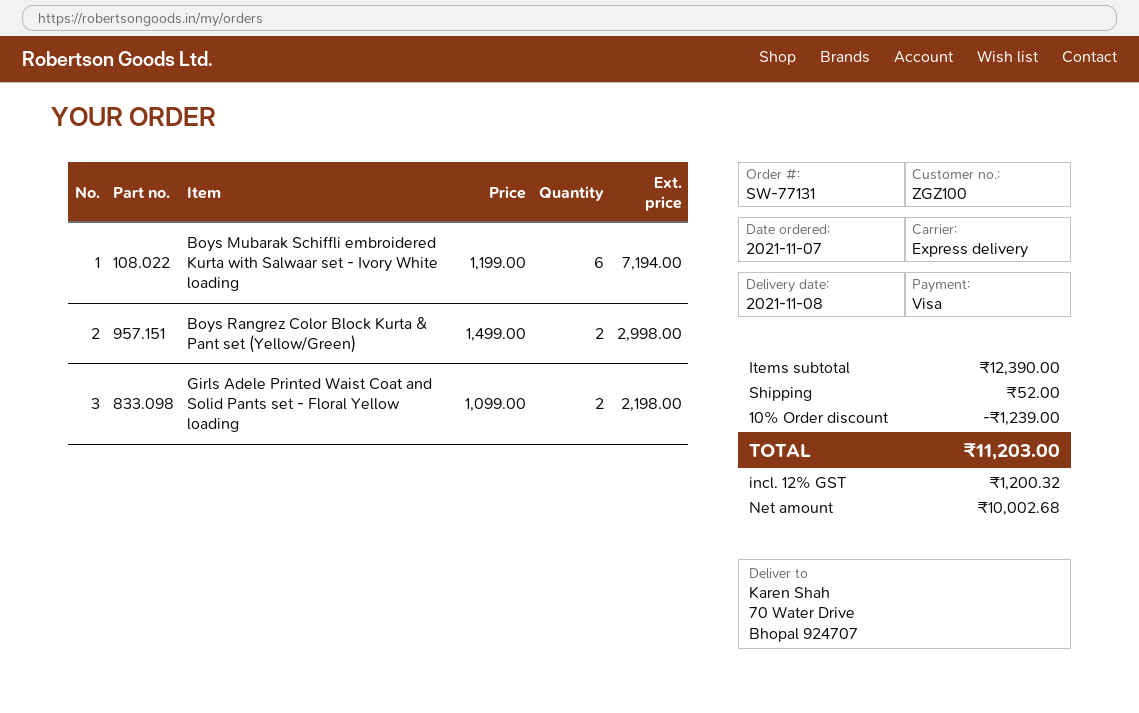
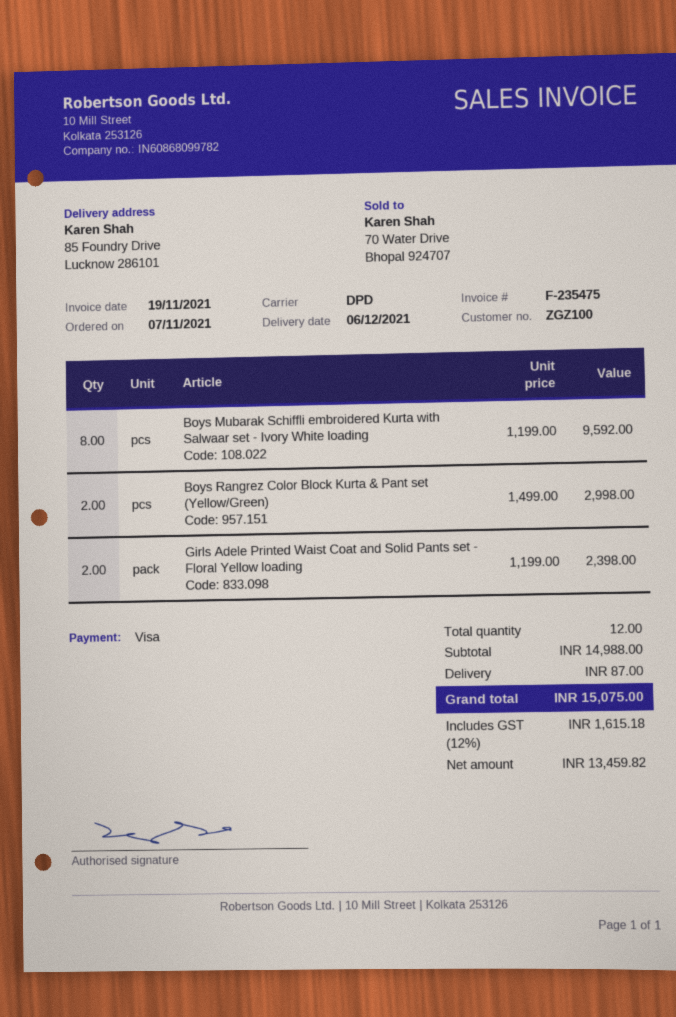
delivery date: 2021-11-08 -> 2021-12-06
shipping method: express -> DPD
ship to: 70 Water Drive, Bhopal 924707 -> 85 Foundry Drive, Lucknow 286101
Boys Mubarak Schiffli embroidered Kurta with Salwaar set - Ivory White loading: 6 x 1199.00 = 7194.00 -> 8 x 1199.00 = 9592.00
Girls Adele Printed Waist Coat and Solid Pants set - Floral Yellow loading: 2 x 1099.00 = 2198.00 -> 2 x 1199.00 = 2398.00
subtotal: 12390.00 -> 14988.00
discount: 10% = 1239.00 -> none
shipping: 52.00 -> 87.00
net: 10002.68 -> 13459.82
tax: 12% = 1200.32 -> 12% = 1615.18
total: 11203.00 -> 15075.00

